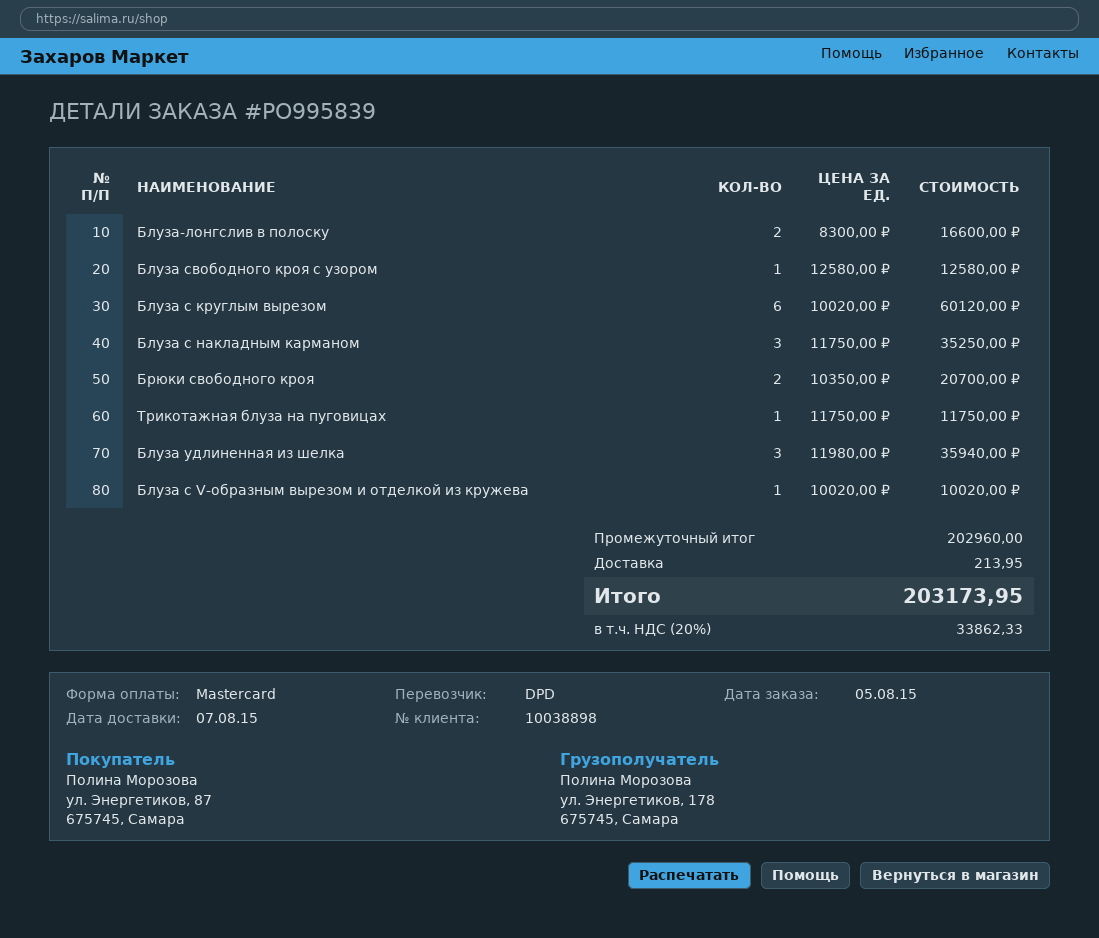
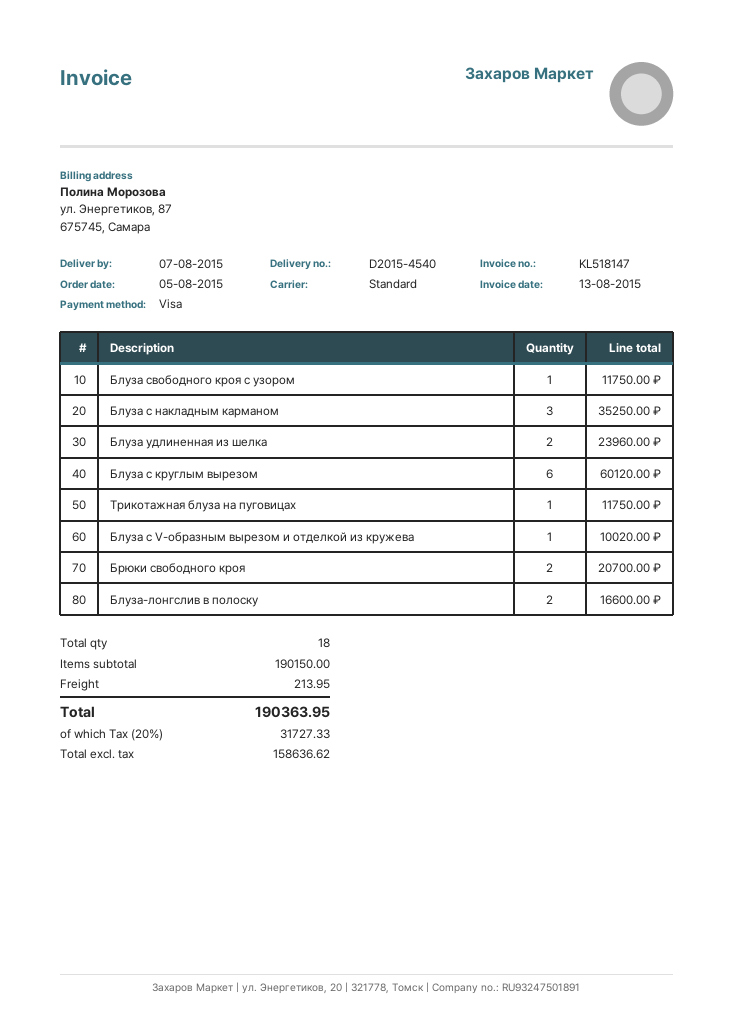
payment method: Mastercard -> Visa
shipping method: DPD -> standard
Блуза свободного кроя с узором: 1 for 12580.00 -> 1 for 11750.00
Блуза удлиненная из шелка: 3 for 35940.00 -> 2 for 23960.00
subtotal: 202960.00 -> 190150.00
tax: 20% = 33862.33 -> 20% = 31727.33
total: 203173.95 -> 190363.95

